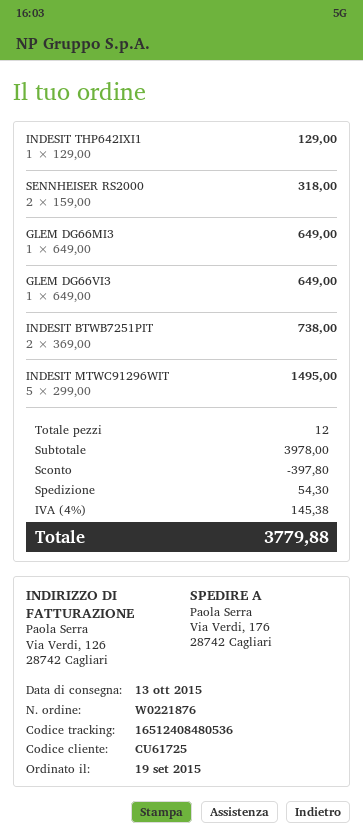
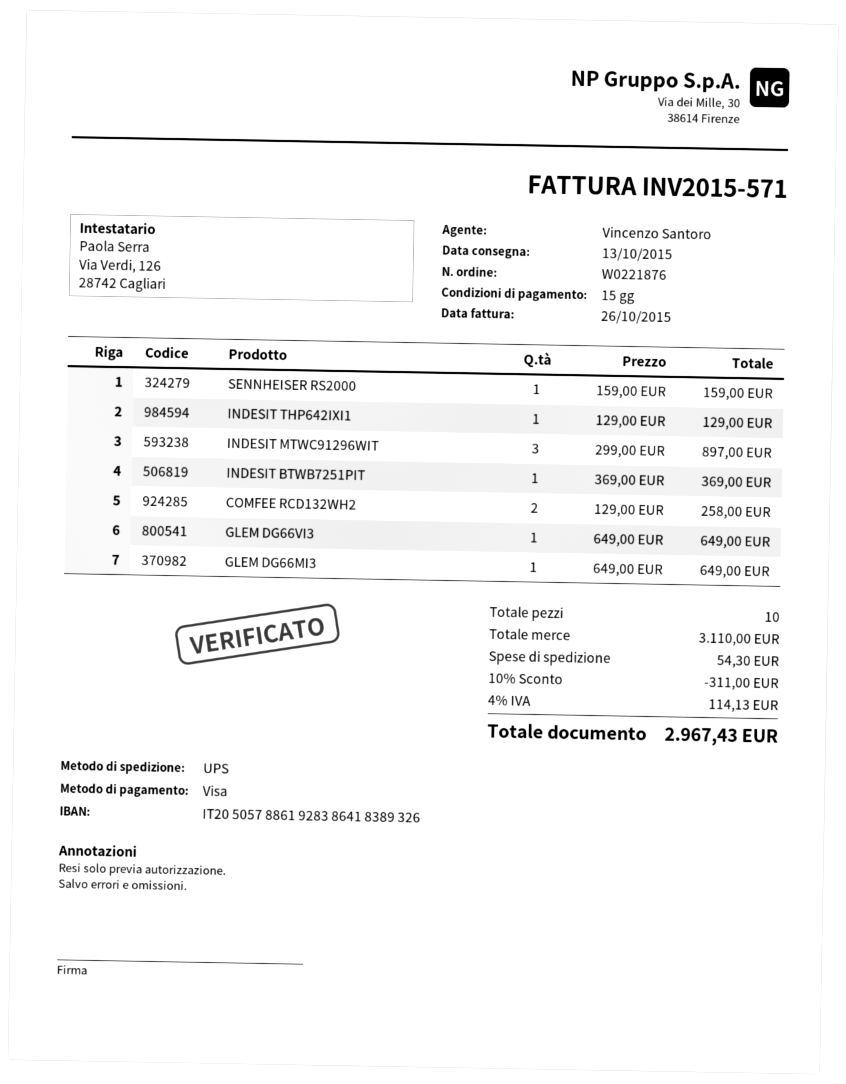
SENNHEISER RS2000: 2 x 159.00 = 318.00 -> 1 x 159.00 = 159.00
INDESIT BTWB7251PIT: 2 x 369.00 = 738.00 -> 1 x 369.00 = 369.00
INDESIT MTWC91296WIT: 5 x 299.00 = 1495.00 -> 3 x 299.00 = 897.00
COMFEE RCD132WH2: none -> 2 x 129.00 = 258.00
total quantity: 12 -> 10
subtotal: 3978.00 -> 3110.00
discount: 397.80 -> 311.00
tax: 4% = 145.38 -> 4% = 114.13
total: 3779.88 -> 2967.43

